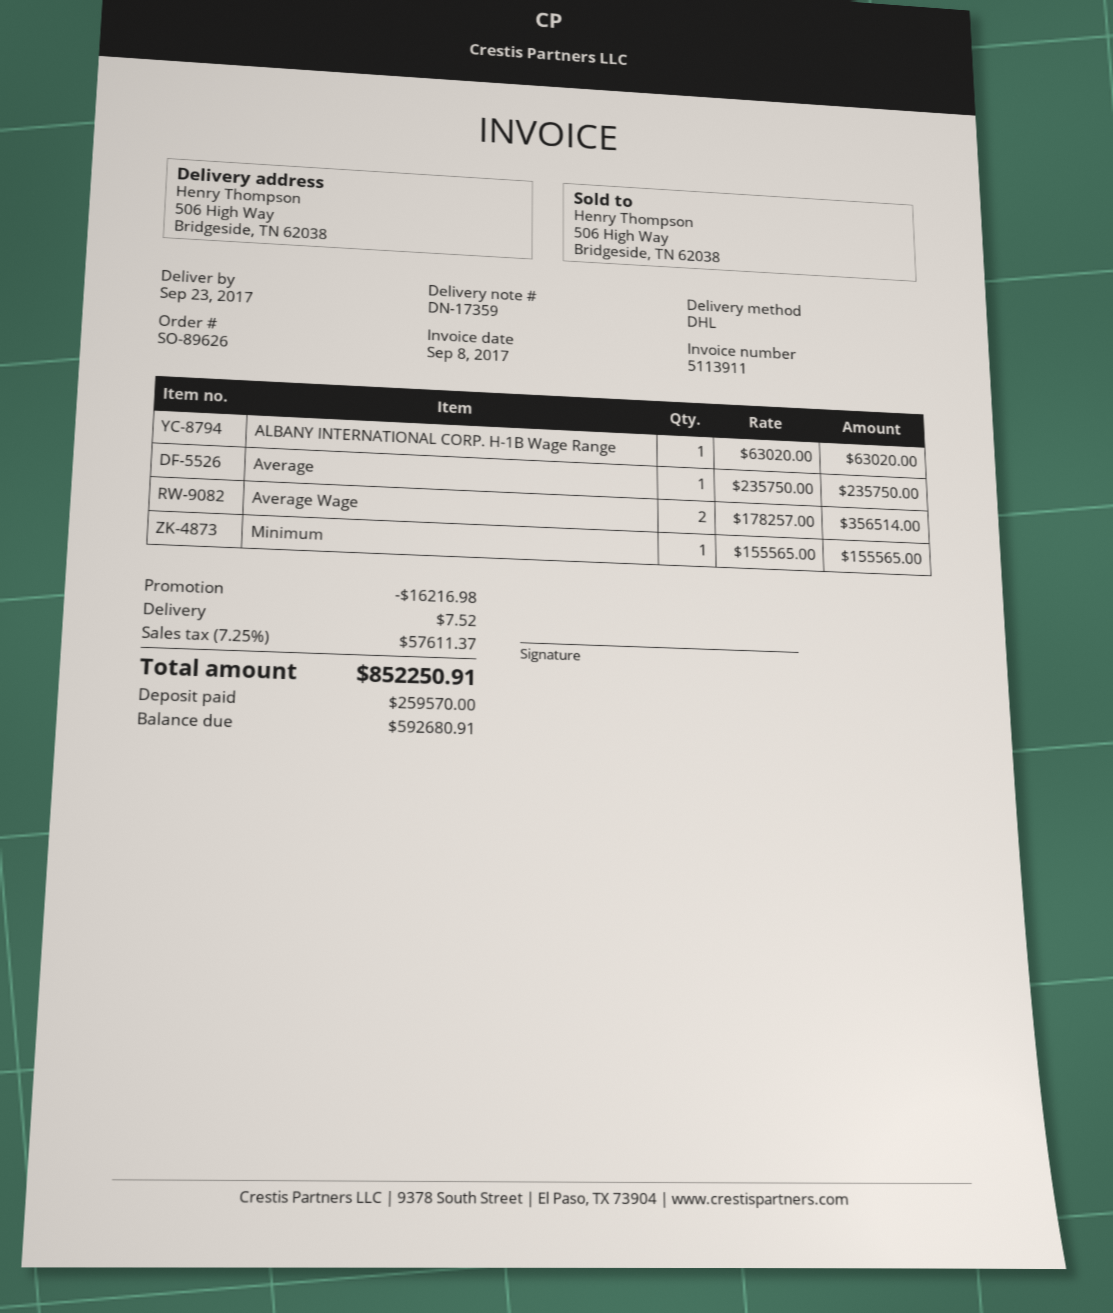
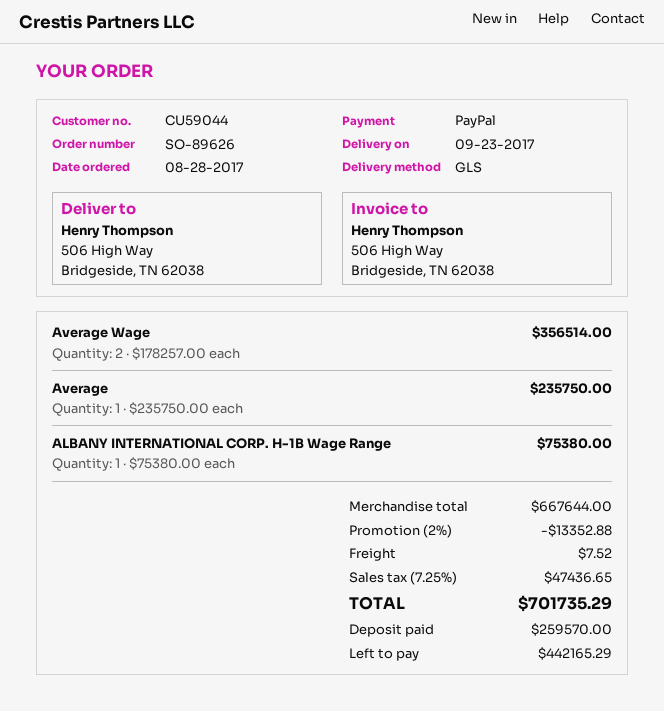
shipping method: DHL -> GLS
ALBANY INTERNATIONAL CORP. H-1B Wage Range: 1 x 63020.00 = 63020.00 -> 1 x 75380.00 = 75380.00
Minimum: 1 x 155565.00 = 155565.00 -> none
discount: 16216.98 -> 13352.88
tax: 7.25% = 57611.37 -> 7.25% = 47436.65
total: 852250.91 -> 701735.29
balance: 592680.91 -> 442165.29

